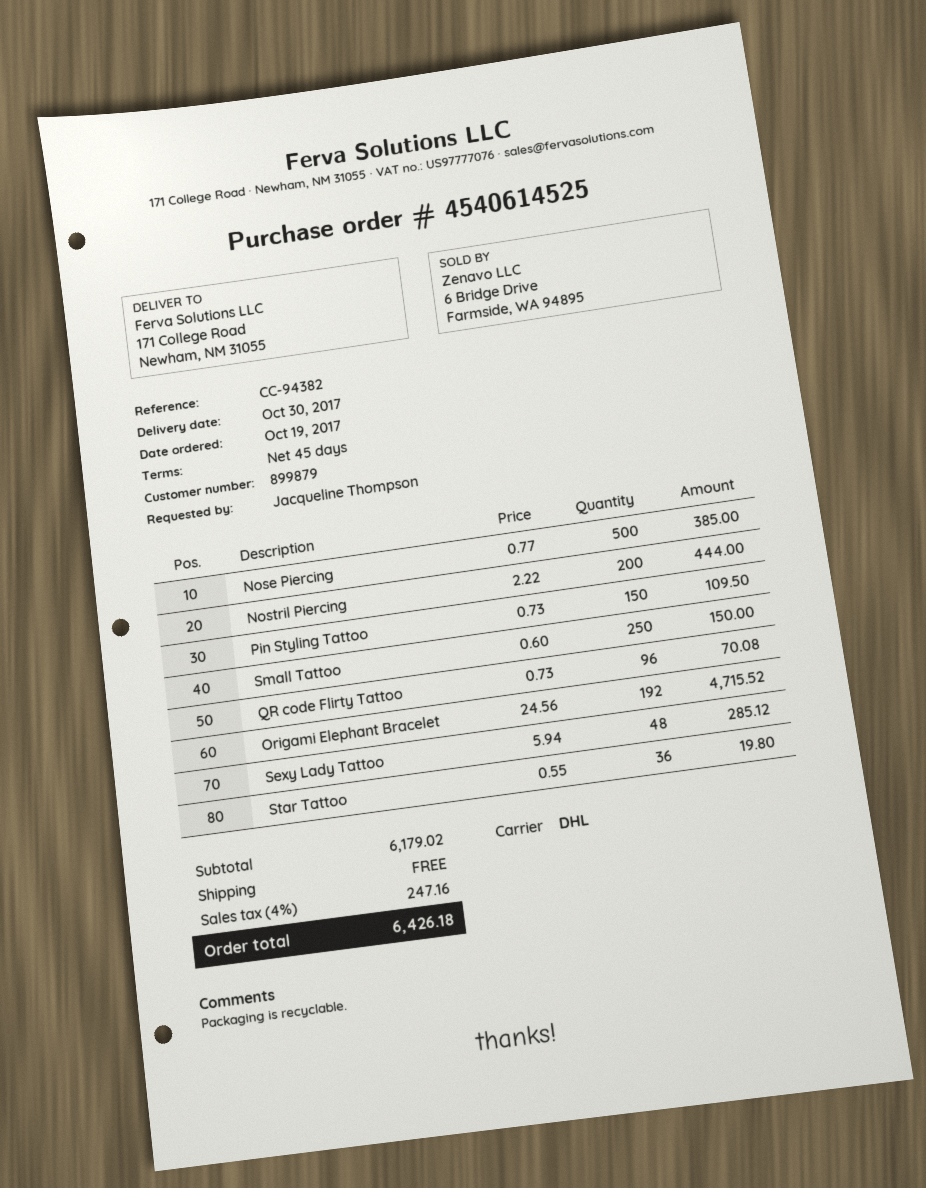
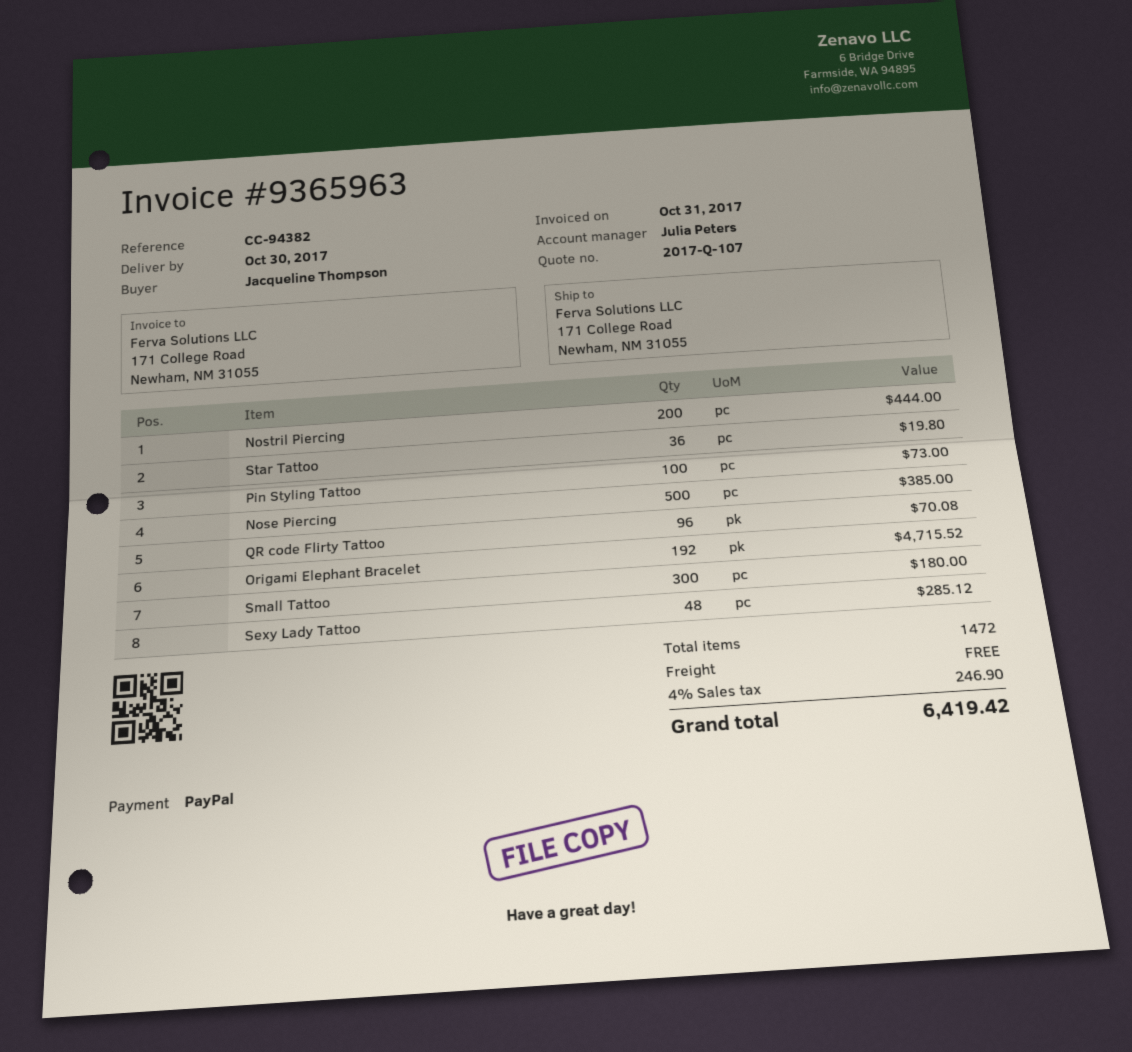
Pin Styling Tattoo: 150 for 109.50 -> 100 for 73.00
Small Tattoo: 250 for 150.00 -> 300 for 180.00
tax: 4% = 247.16 -> 4% = 246.90
total: 6426.18 -> 6419.42

